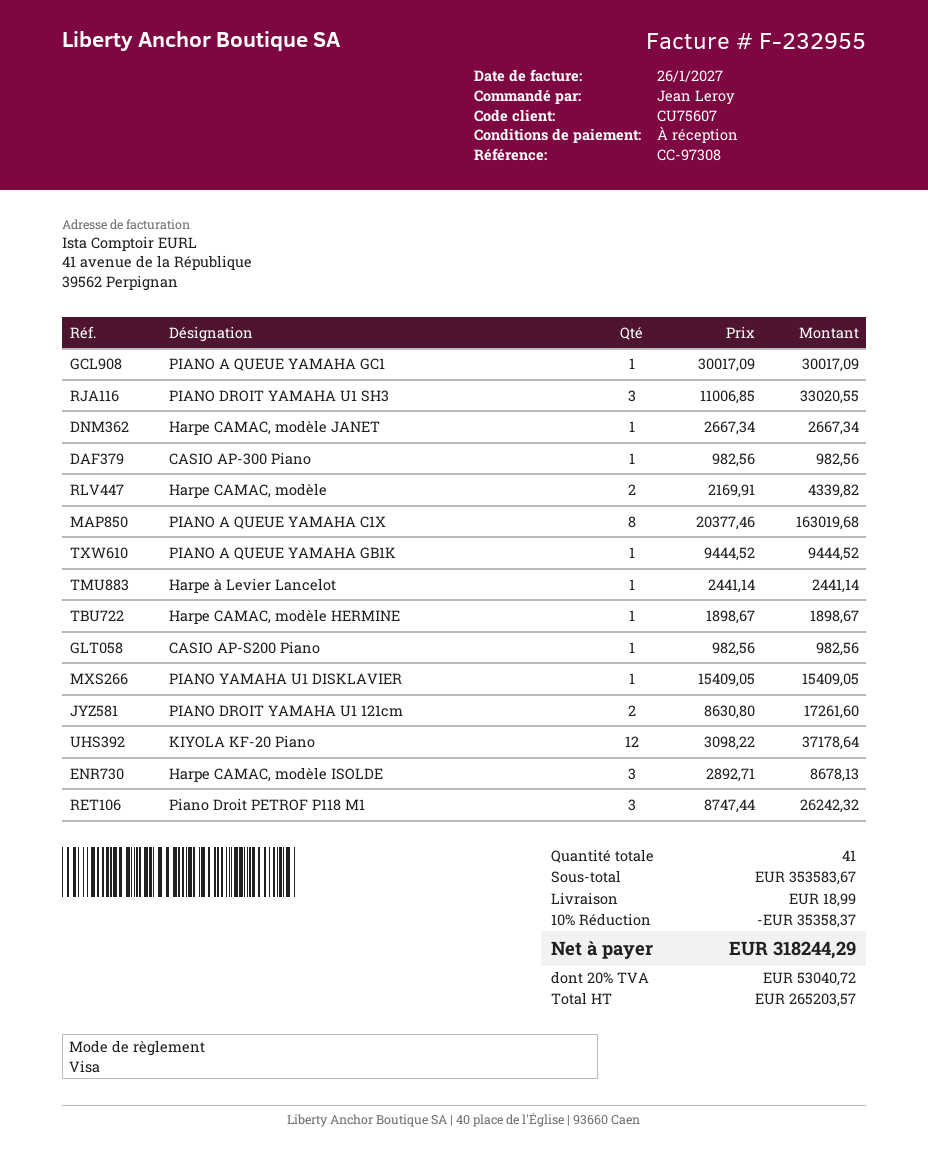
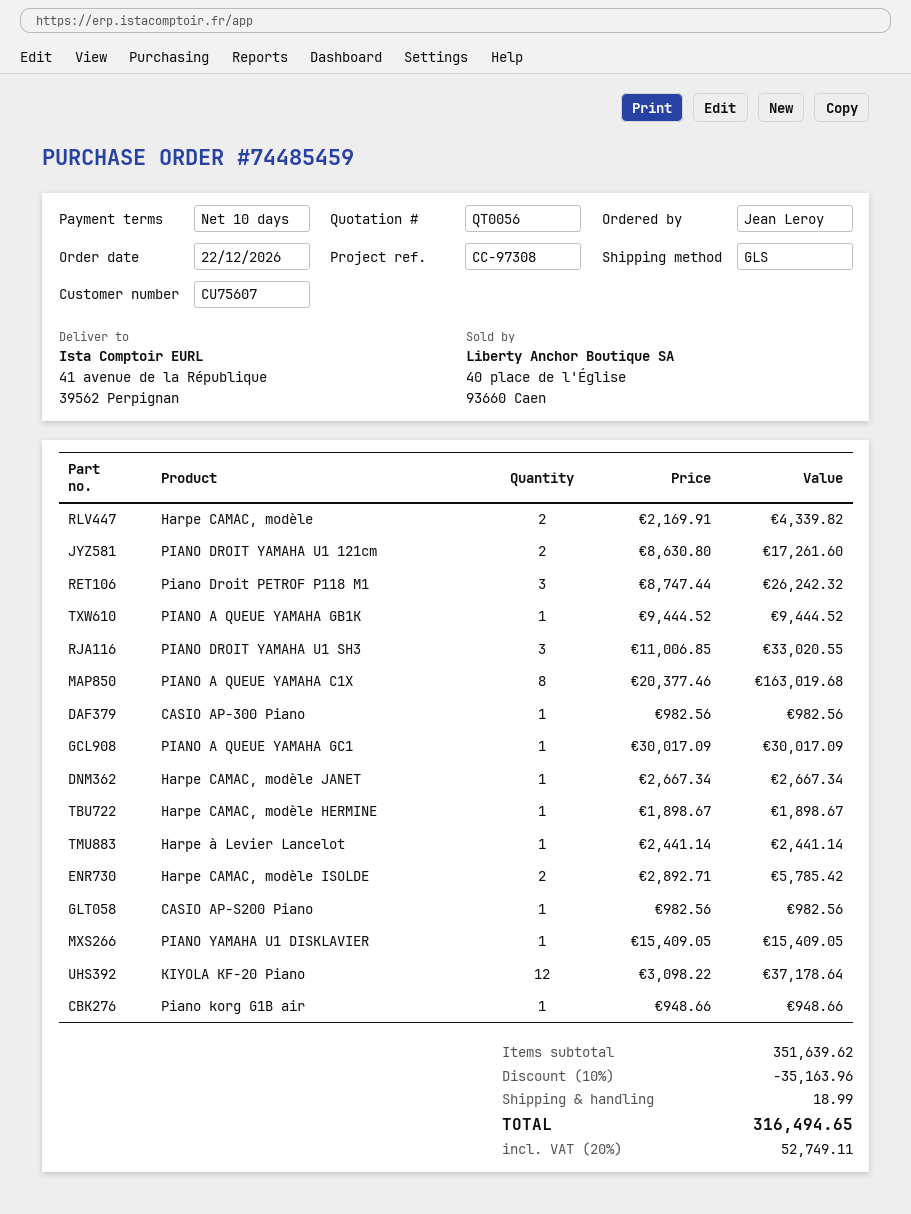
payment terms: on receipt -> 10 days
Harpe CAMAC, modèle ISOLDE: 3 x 2892.71 = 8678.13 -> 2 x 2892.71 = 5785.42
Piano korg G1B air: none -> 1 x 948.66 = 948.66
subtotal: 353583.67 -> 351639.62
discount: 10% = 35358.37 -> 10% = 35163.96
tax: 20% = 53040.72 -> 20% = 52749.11
total: 318244.29 -> 316494.65

